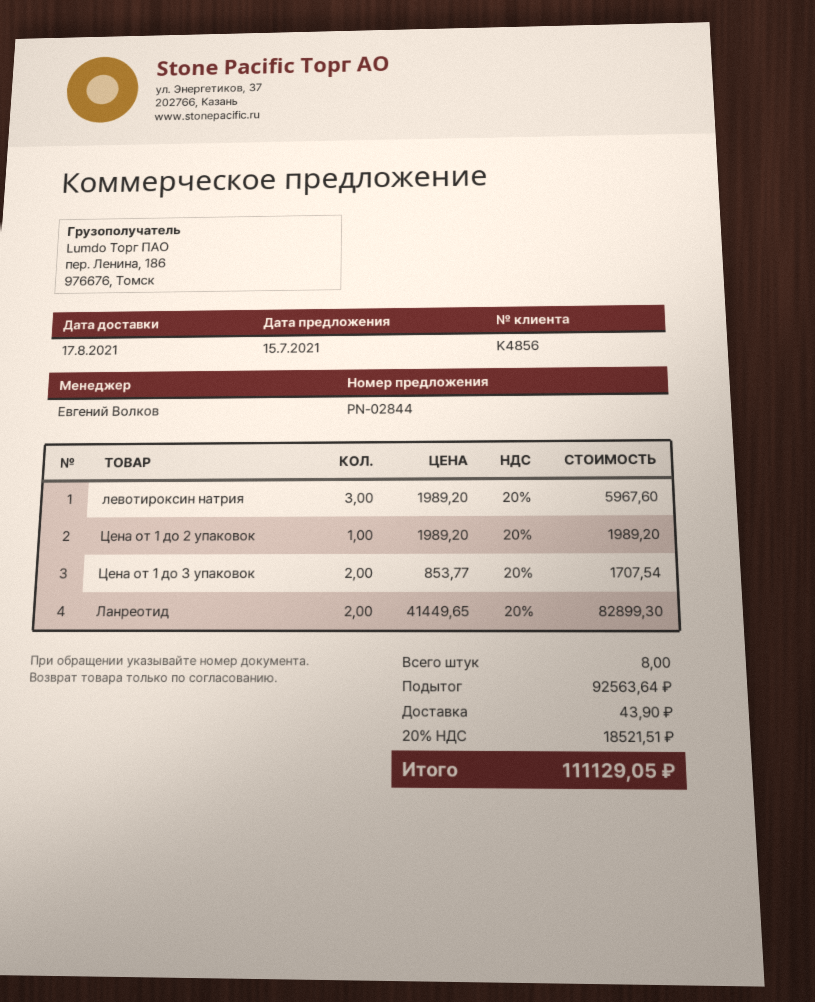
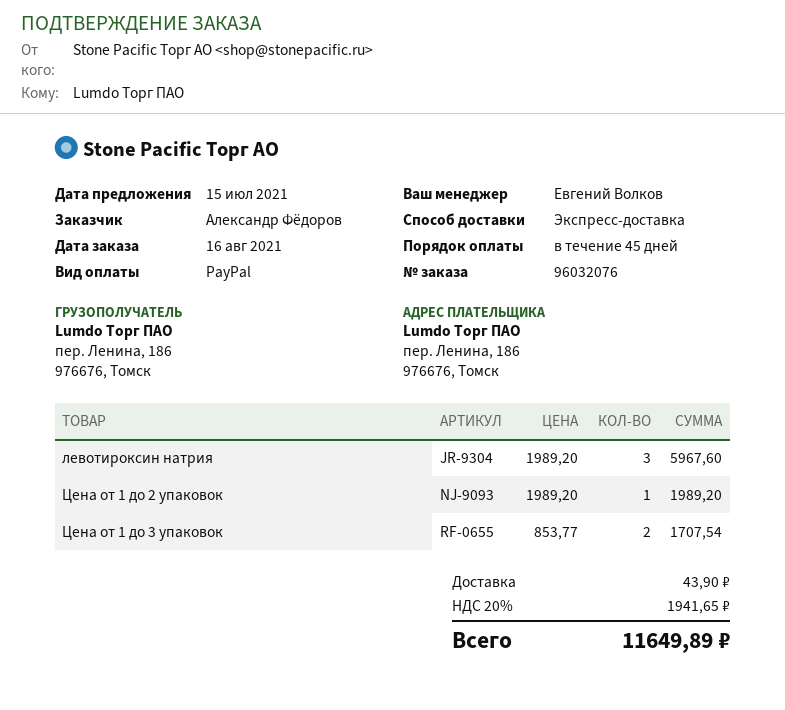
Ланреотид: 2 x 41449.65 = 82899.30 -> none
tax: 20% = 18521.51 -> 20% = 1941.65
total: 111129.05 -> 11649.89

